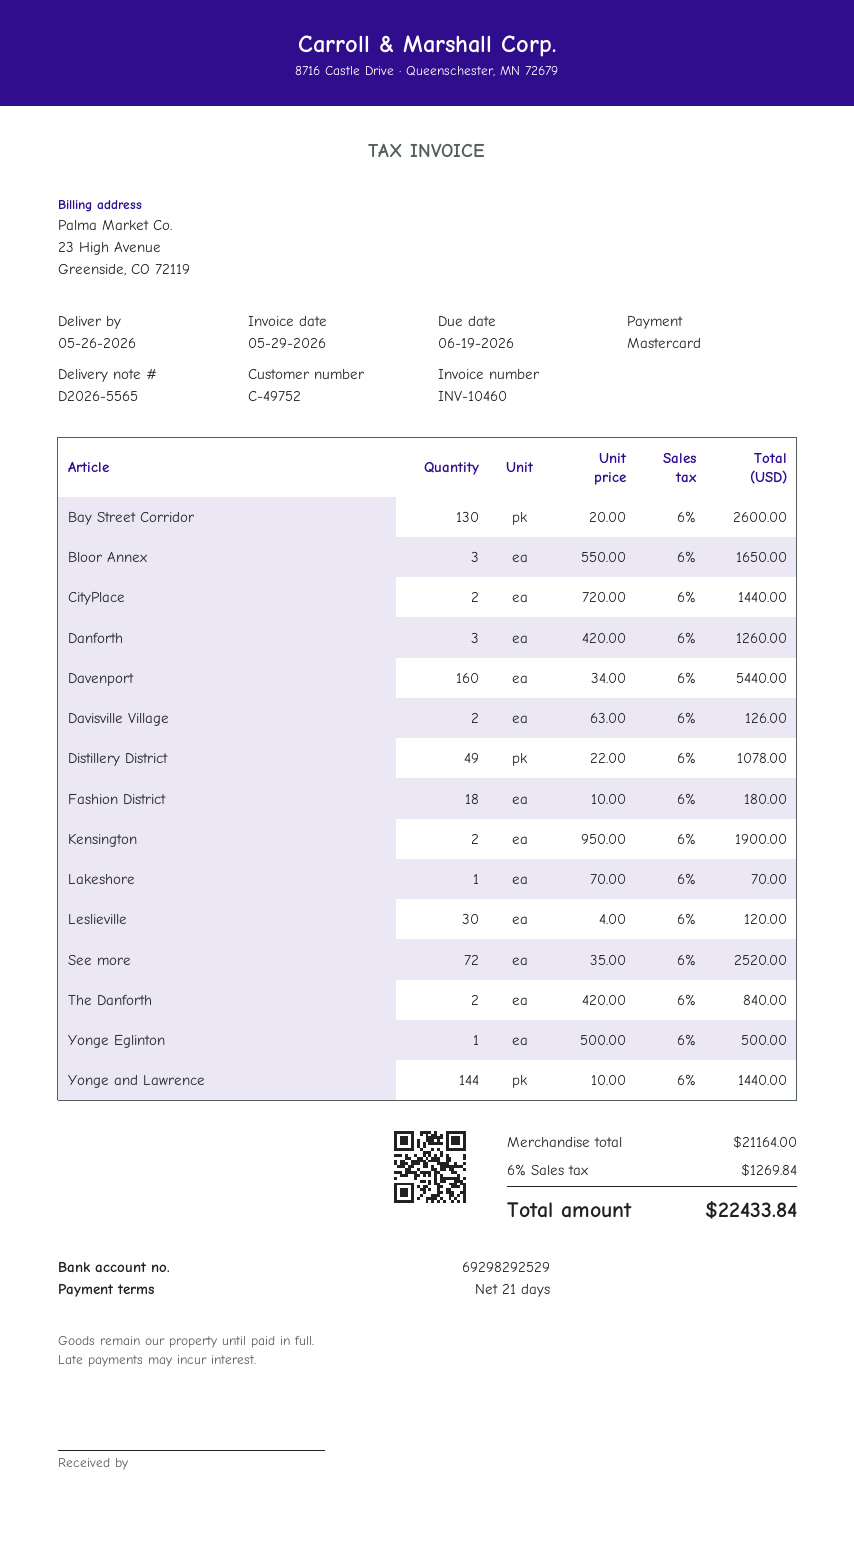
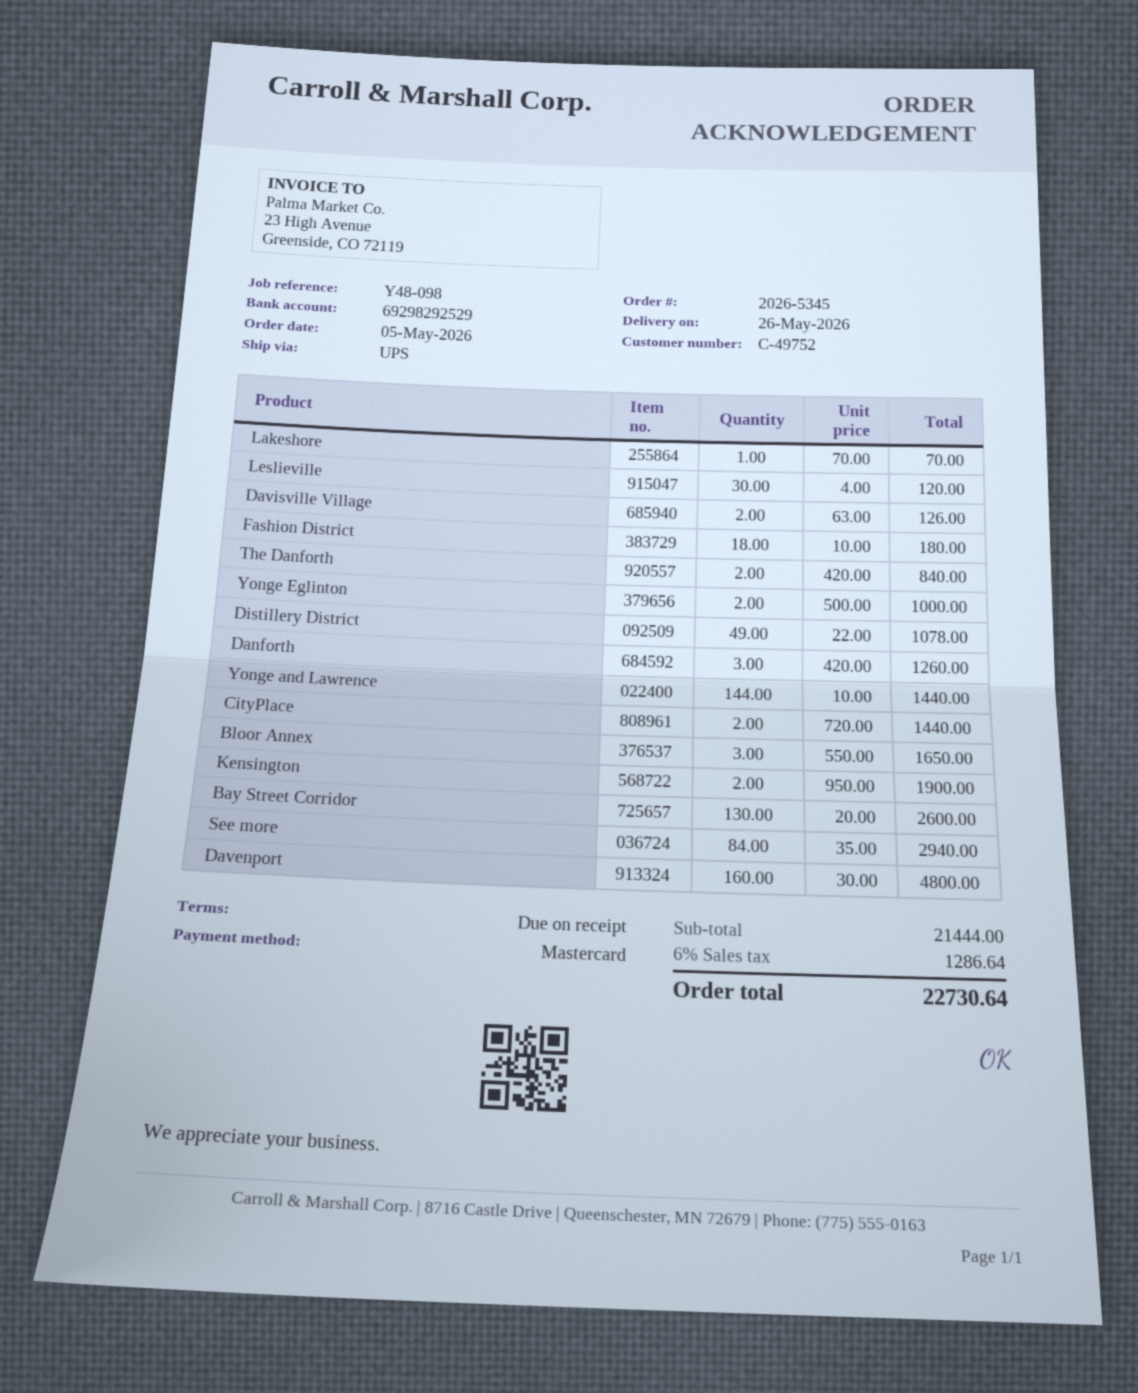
payment terms: 21 days -> on receipt
Davenport: 160 x 34.00 = 5440.00 -> 160 x 30.00 = 4800.00
See more: 72 x 35.00 = 2520.00 -> 84 x 35.00 = 2940.00
Yonge Eglinton: 1 x 500.00 = 500.00 -> 2 x 500.00 = 1000.00
subtotal: 21164.00 -> 21444.00
tax: 6% = 1269.84 -> 6% = 1286.64
total: 22433.84 -> 22730.64

